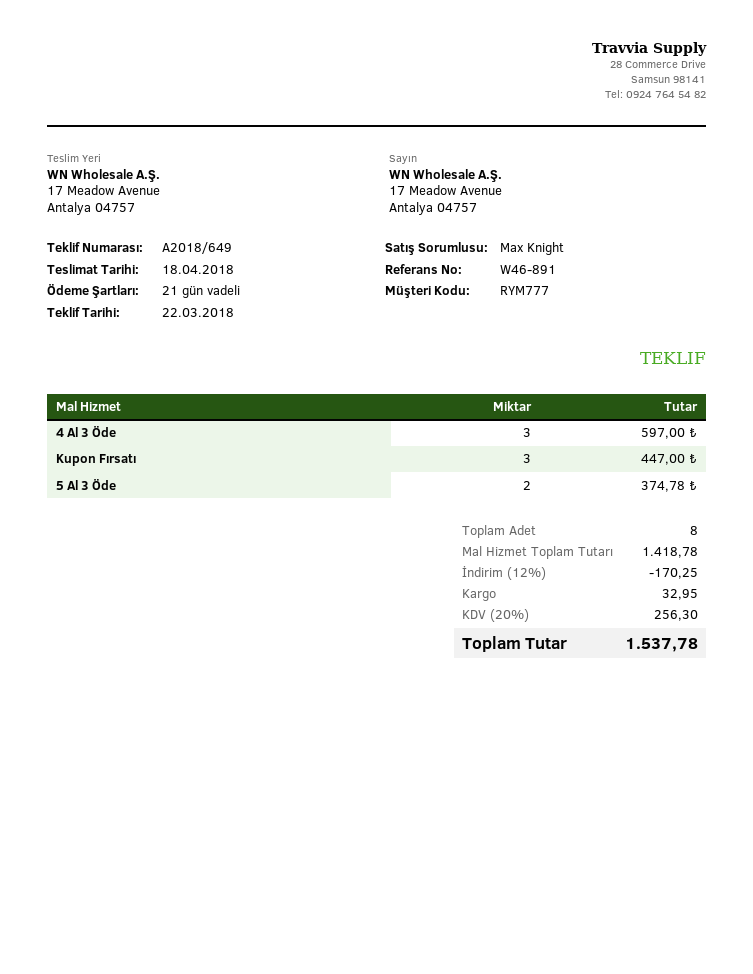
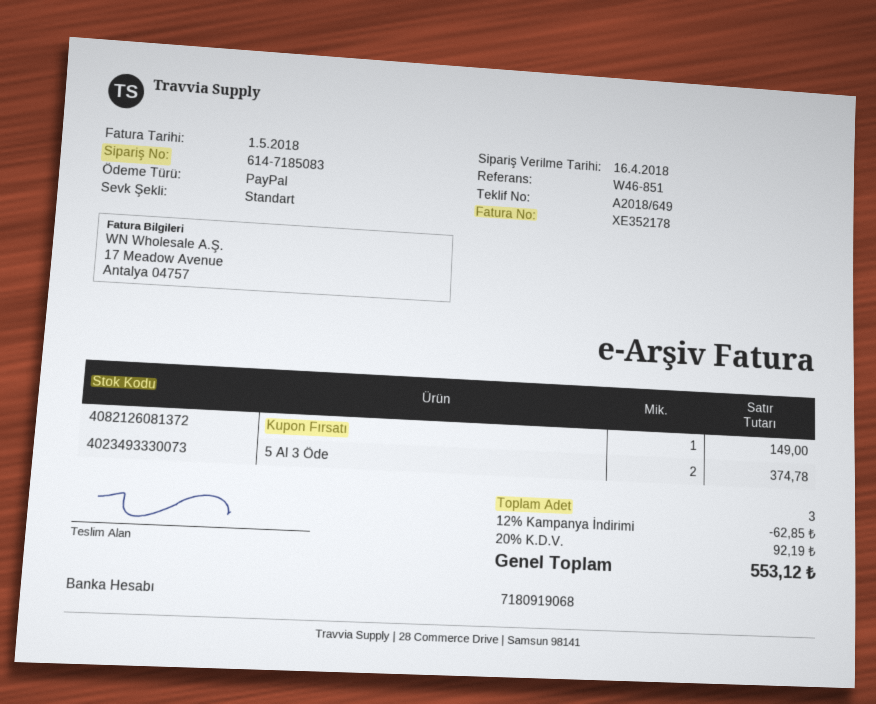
reference: W46-891 -> W46-851
4 Al 3 Öde: 3 for 597.00 -> none
Kupon Fırsatı: 3 for 447.00 -> 1 for 149.00
total quantity: 8 -> 3
discount: 12% = 170.25 -> 12% = 62.85
shipping: 32.95 -> none
tax: 20% = 256.30 -> 20% = 92.19
total: 1537.78 -> 553.12

